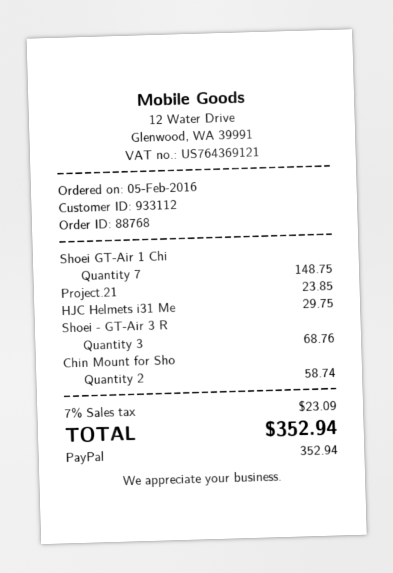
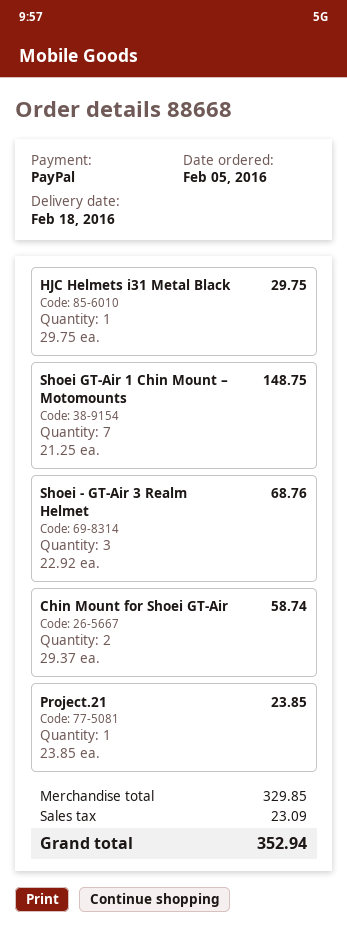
order number: 88768 -> 88668

